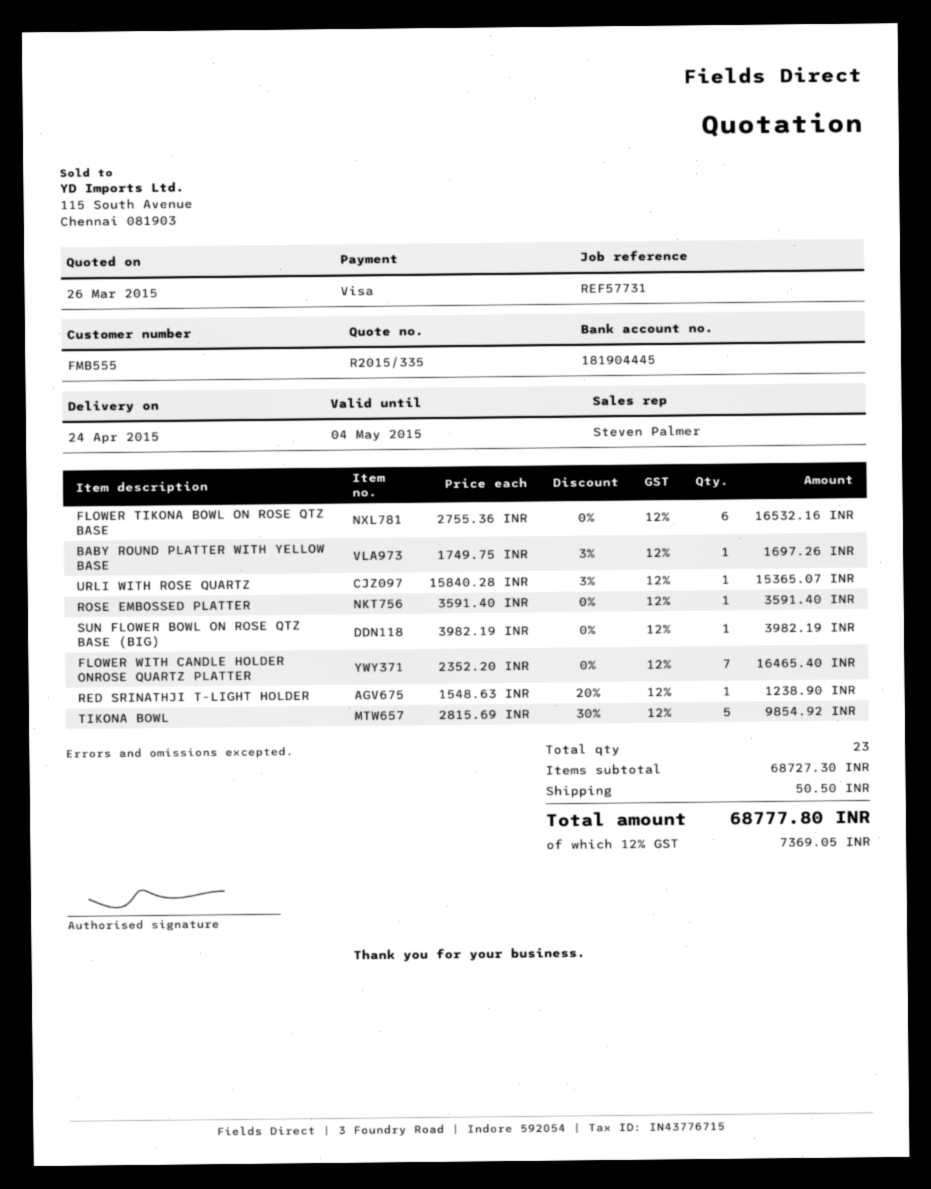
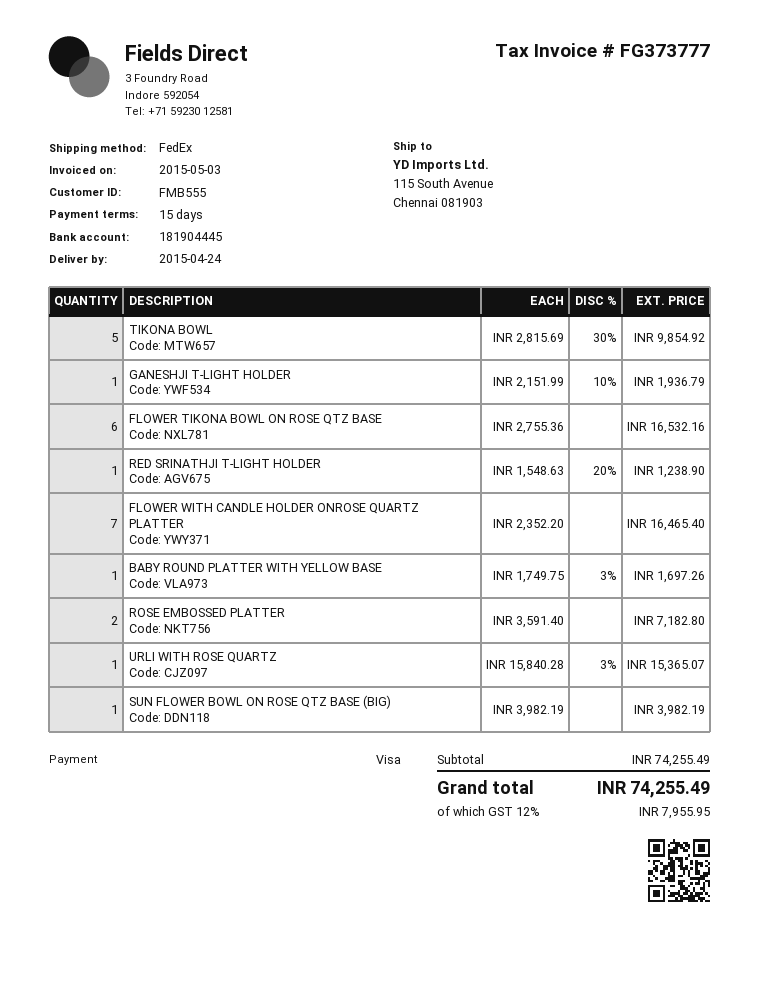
ROSE EMBOSSED PLATTER: 1 x 3591.40 = 3591.40 -> 2 x 3591.40 = 7182.80
GANESHJI T-LIGHT HOLDER: none -> 1 x 2151.99 - 10% = 1936.79
subtotal: 68727.30 -> 74255.49
shipping: 50.50 -> none
tax: 12% = 7369.05 -> 12% = 7955.95
total: 68777.80 -> 74255.49

